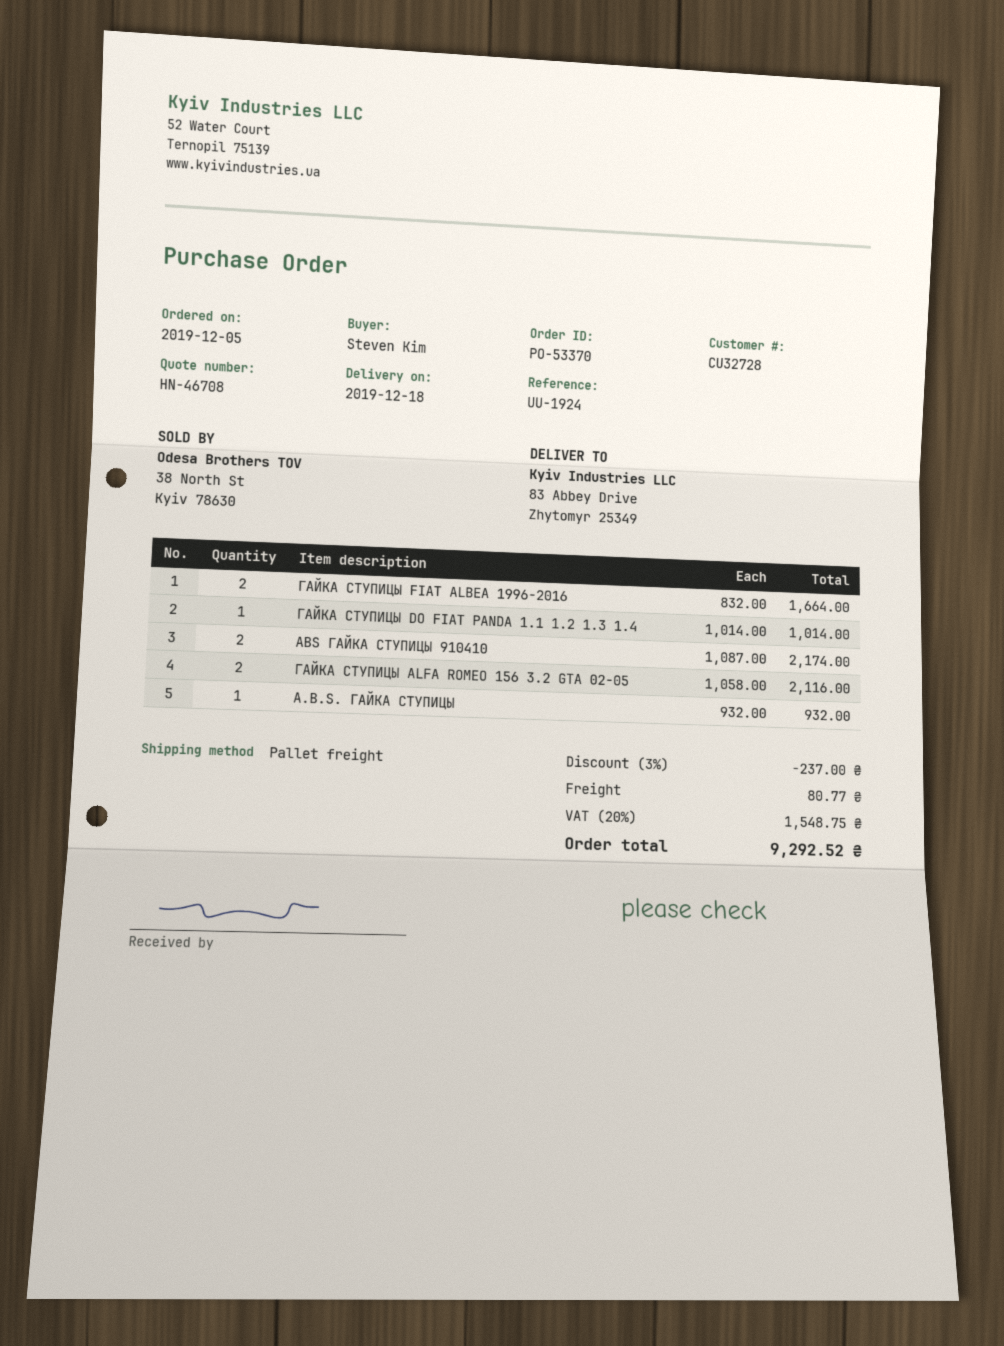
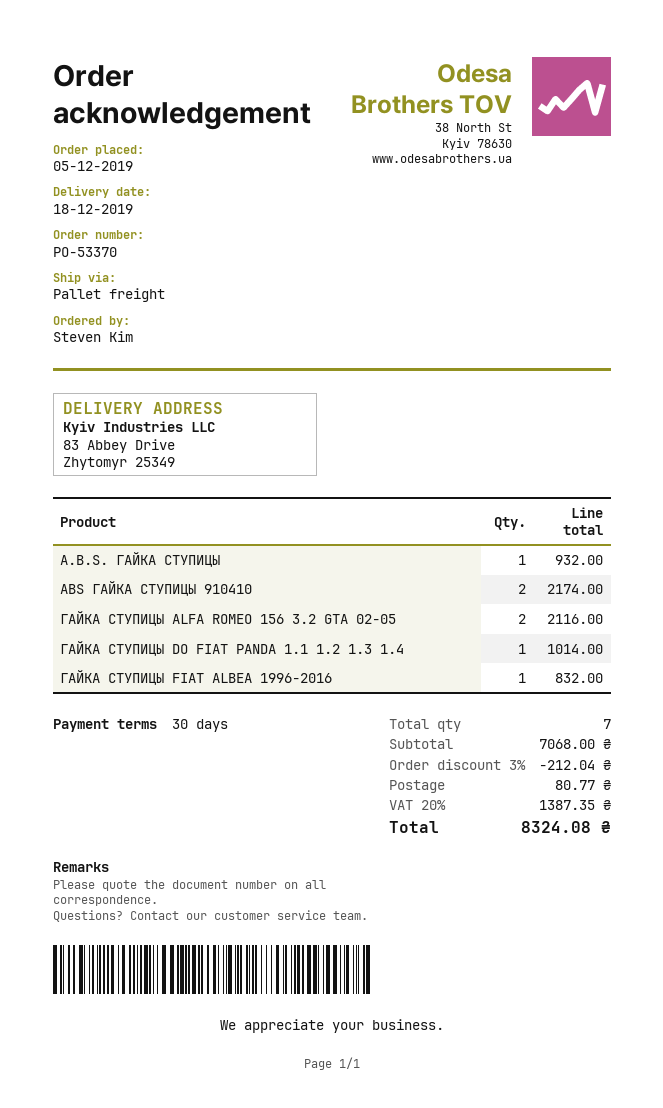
ГАЙКА СТУПИЦЫ FIAT ALBEA 1996-2016: 2 for 1664.00 -> 1 for 832.00
discount: 3% = 237.00 -> 3% = 212.04
tax: 20% = 1548.75 -> 20% = 1387.35
total: 9292.52 -> 8324.08

